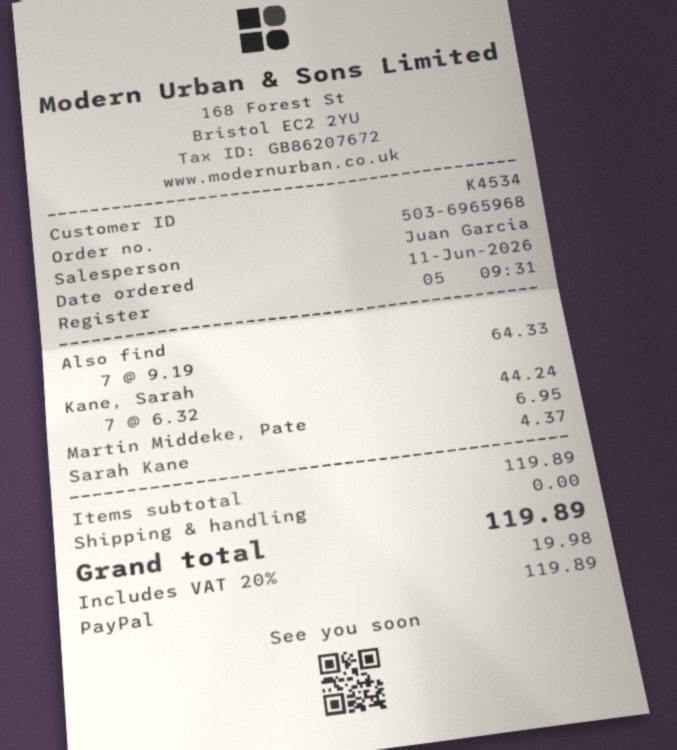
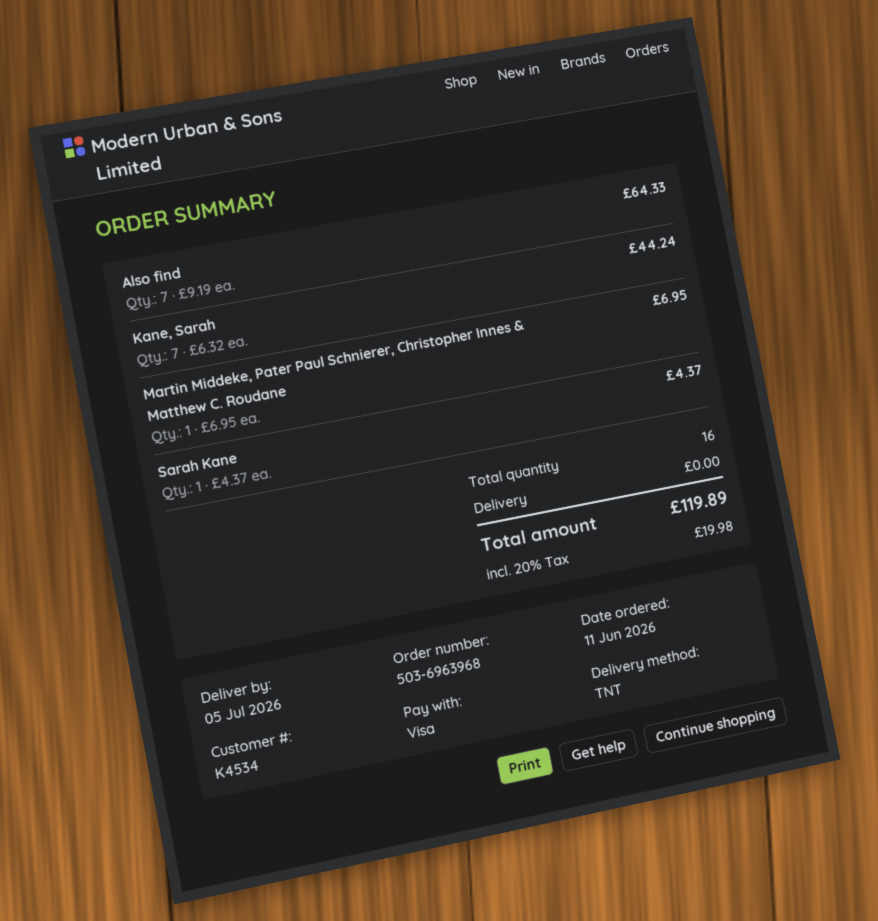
order number: 503-6965968 -> 503-6963968
payment method: PayPal -> Visa

